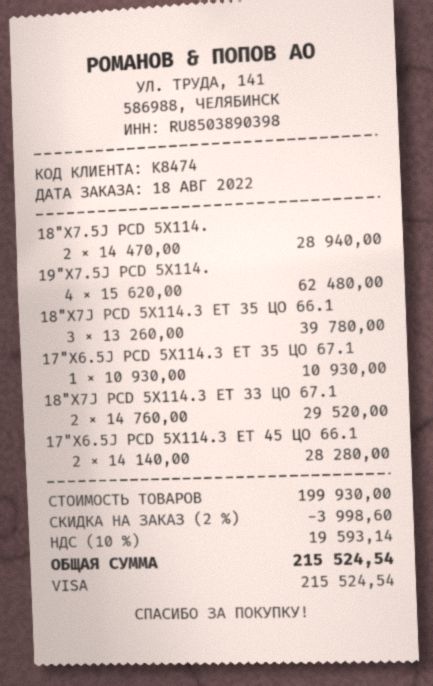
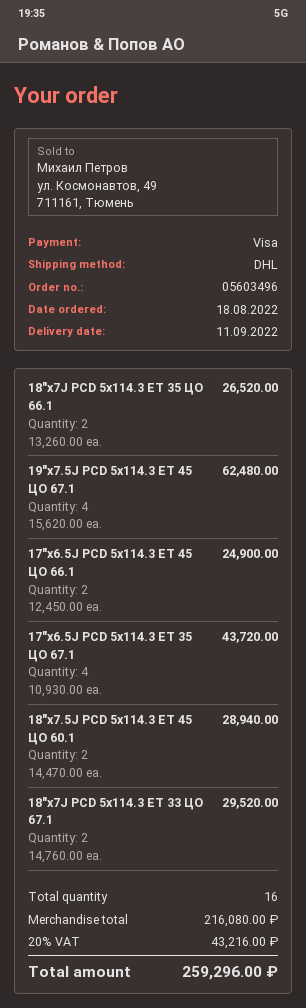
18"X7J PCD 5X114.3 ЕТ 35 ЦО 66.1: 3 x 13260.00 = 39780.00 -> 2 x 13260.00 = 26520.00
17"X6.5J PCD 5X114.3 ЕТ 35 ЦО 67.1: 1 x 10930.00 = 10930.00 -> 4 x 10930.00 = 43720.00
17"X6.5J PCD 5X114.3 ЕТ 45 ЦО 66.1: 2 x 14140.00 = 28280.00 -> 2 x 12450.00 = 24900.00
subtotal: 199930.00 -> 216080.00
discount: 2% = 3998.60 -> none
tax: 10% = 19593.14 -> 20% = 43216.00
total: 215524.54 -> 259296.00

